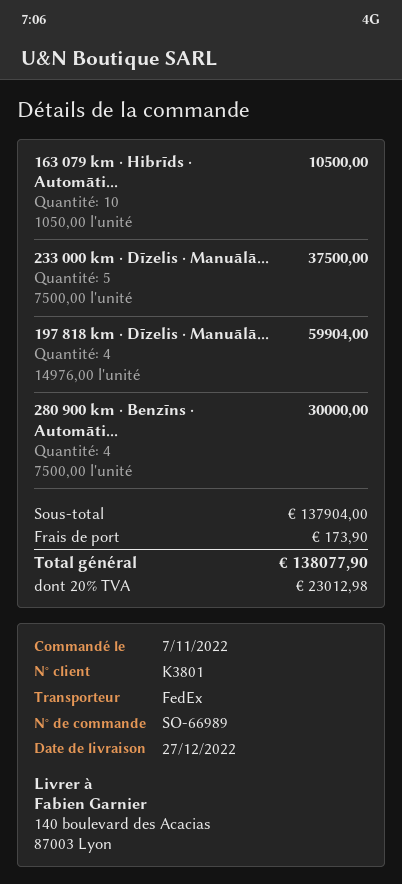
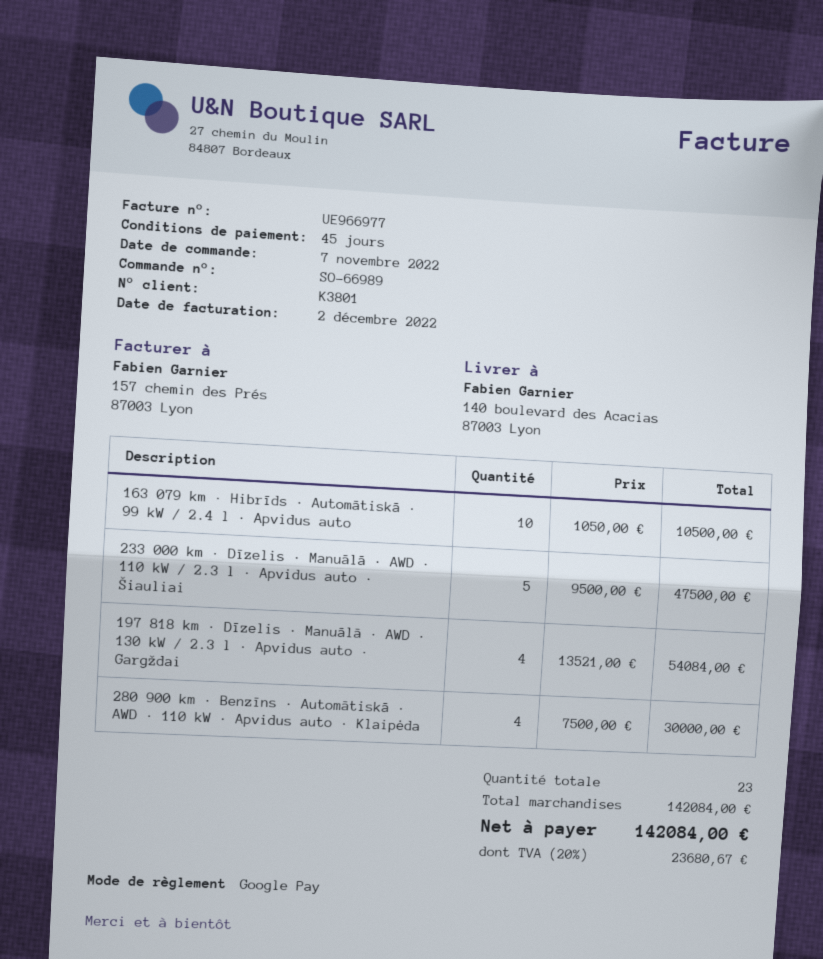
233 000 km · Dīzelis · Manuālā...: 5 x 7500.00 = 37500.00 -> 5 x 9500.00 = 47500.00
197 818 km · Dīzelis · Manuālā...: 4 x 14976.00 = 59904.00 -> 4 x 13521.00 = 54084.00
subtotal: 137904.00 -> 142084.00
shipping: 173.90 -> none
tax: 20% = 23012.98 -> 20% = 23680.67
total: 138077.90 -> 142084.00

